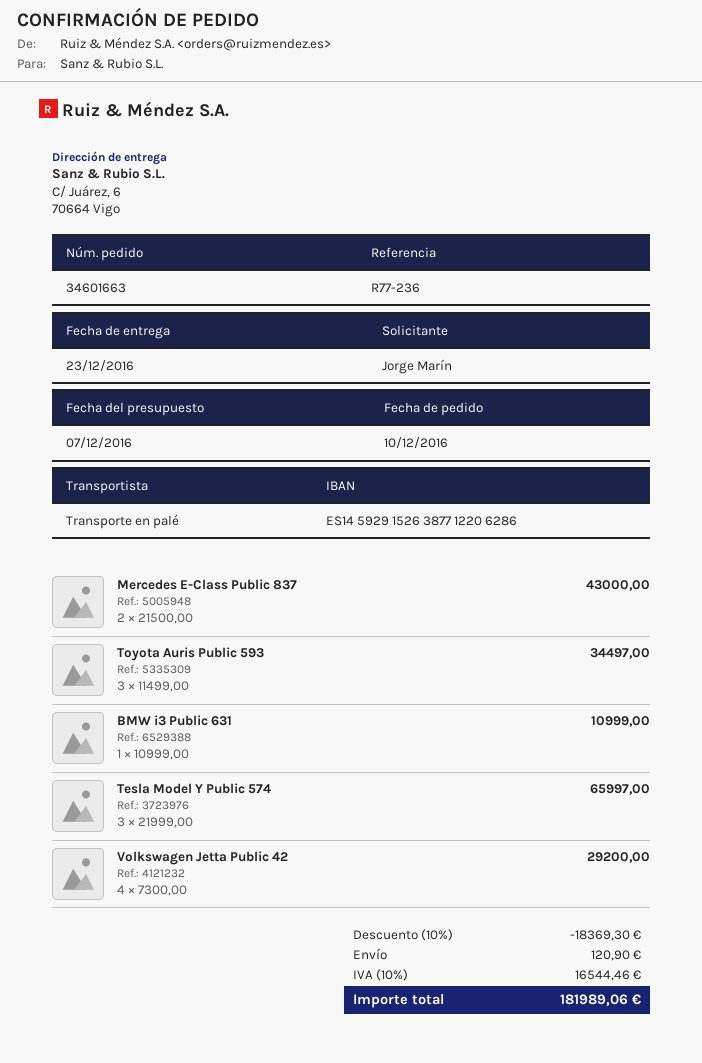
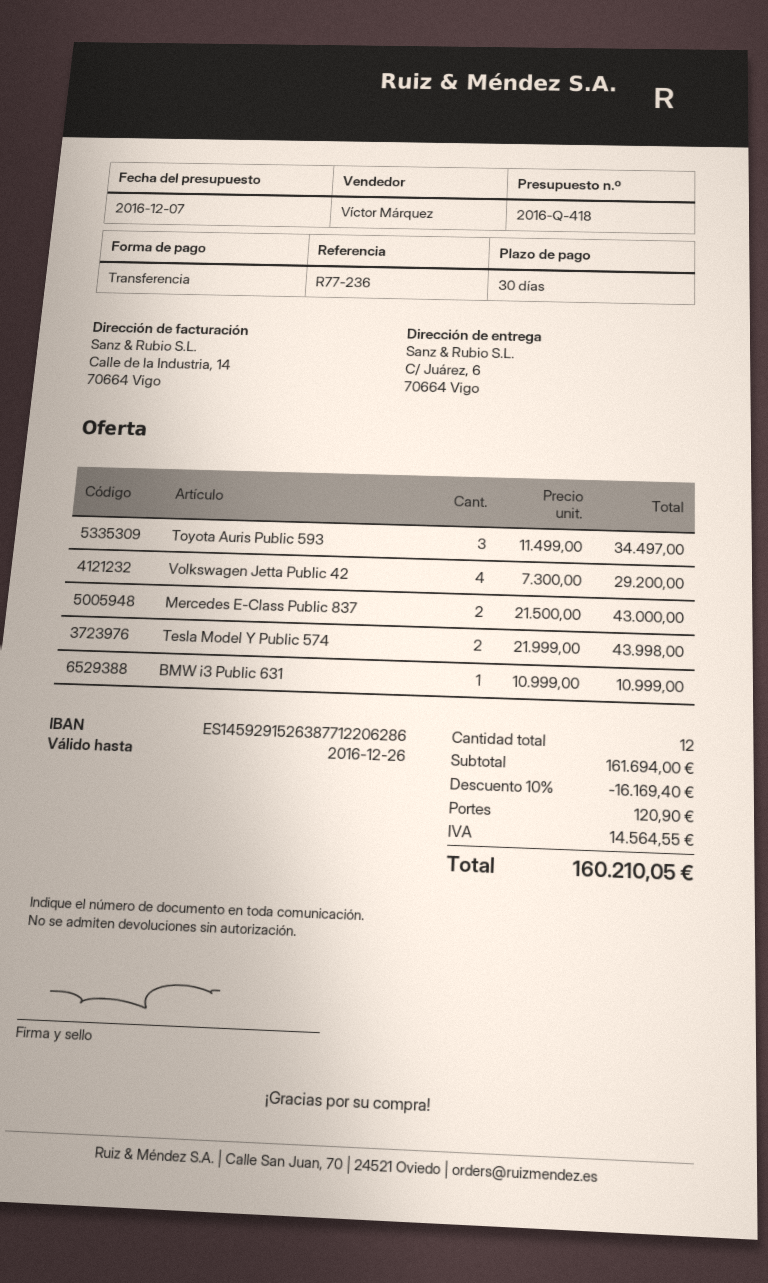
Tesla Model Y Public 574: 3 x 21999.00 = 65997.00 -> 2 x 21999.00 = 43998.00
discount: 10% = 18369.30 -> 10% = 16169.40
tax: 16544.46 -> 14564.55
total: 181989.06 -> 160210.05

